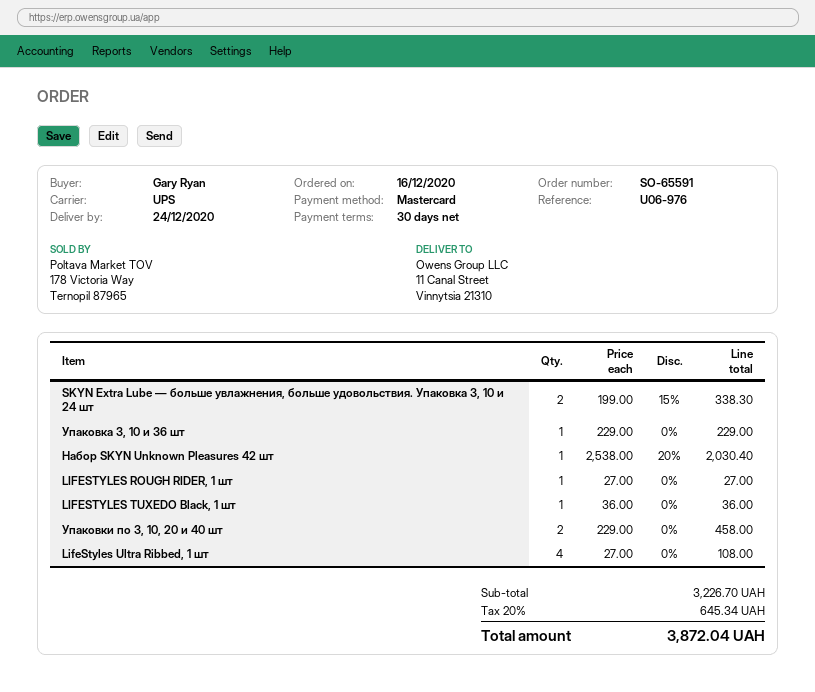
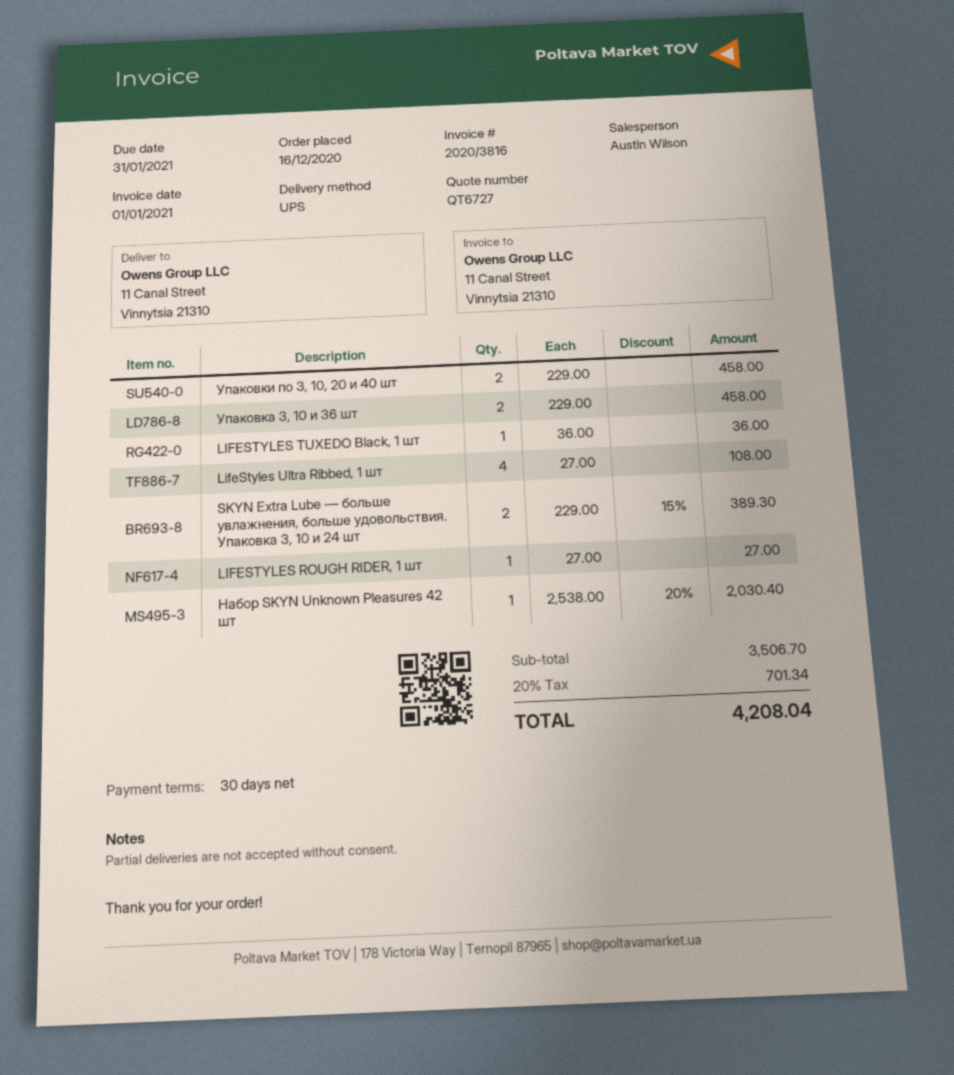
SKYN Extra Lube — больше увлажнения, больше удовольствия. Упаковка 3, 10 и 24 шт: 2 x 199.00 - 15% = 338.30 -> 2 x 229.00 - 15% = 389.30
Упаковка 3, 10 и 36 шт: 1 x 229.00 = 229.00 -> 2 x 229.00 = 458.00
subtotal: 3226.70 -> 3506.70
tax: 20% = 645.34 -> 20% = 701.34
total: 3872.04 -> 4208.04

